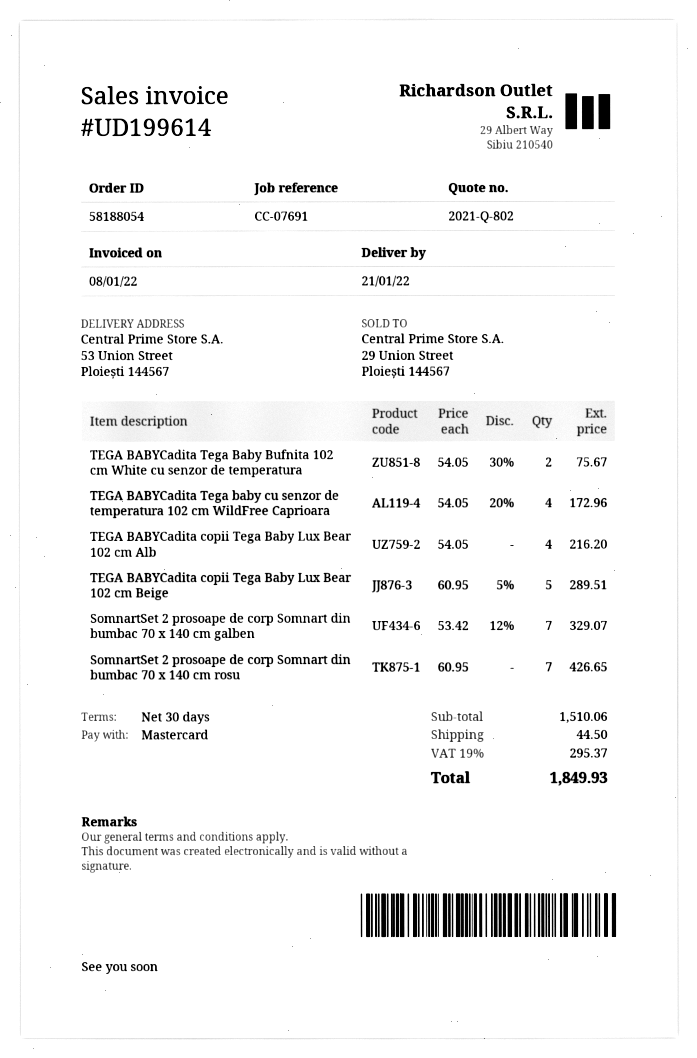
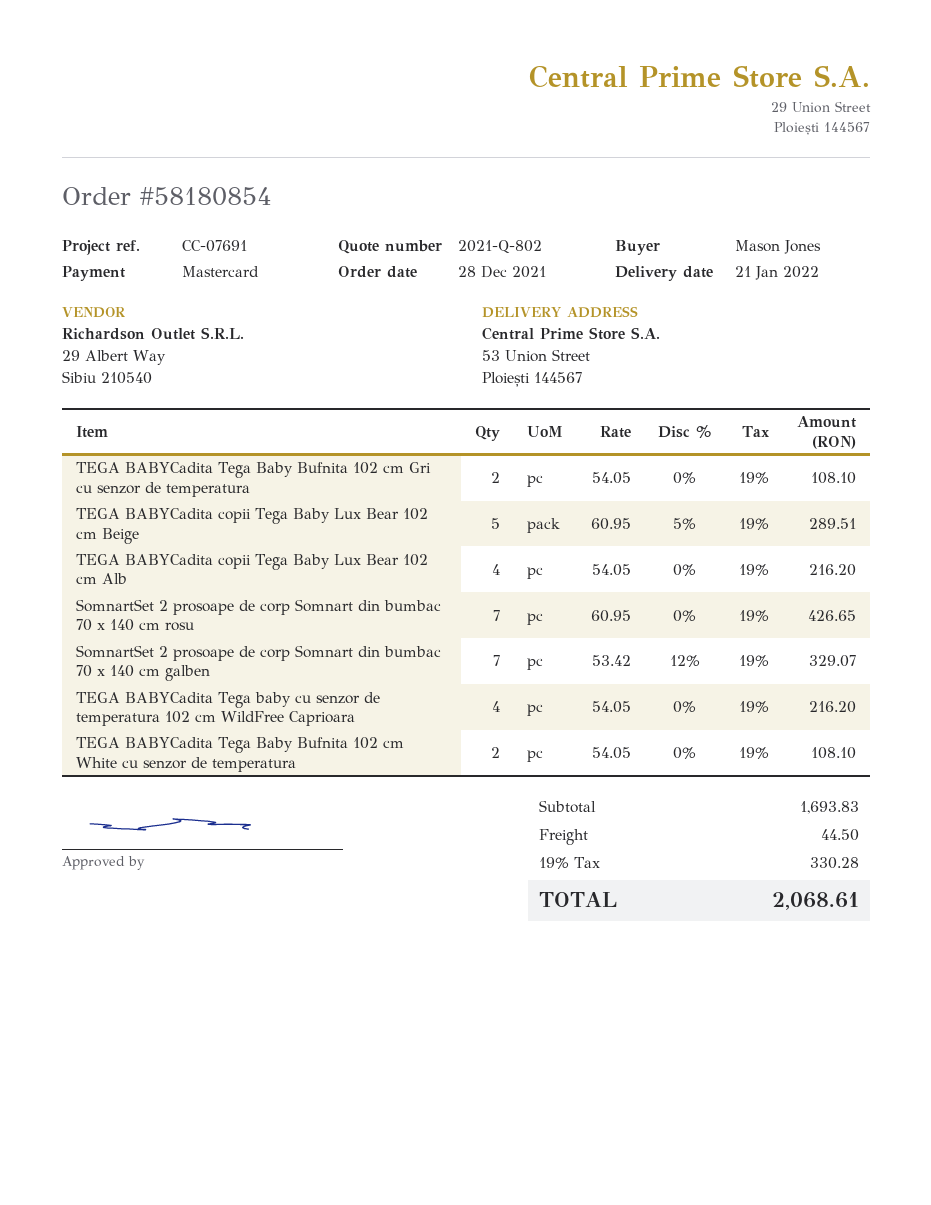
order number: 58188054 -> 58180854
TEGA BABYCadita Tega Baby Bufnita 102 cm White cu senzor de temperatura: 2 x 54.05 - 30% = 75.67 -> 2 x 54.05 = 108.10
TEGA BABYCadita Tega baby cu senzor de temperatura 102 cm WildFree Caprioara: 4 x 54.05 - 20% = 172.96 -> 4 x 54.05 = 216.20
TEGA BABYCadita Tega Baby Bufnita 102 cm Gri cu senzor de temperatura: none -> 2 x 54.05 = 108.10
subtotal: 1510.06 -> 1693.83
tax: 19% = 295.37 -> 19% = 330.28
total: 1849.93 -> 2068.61

